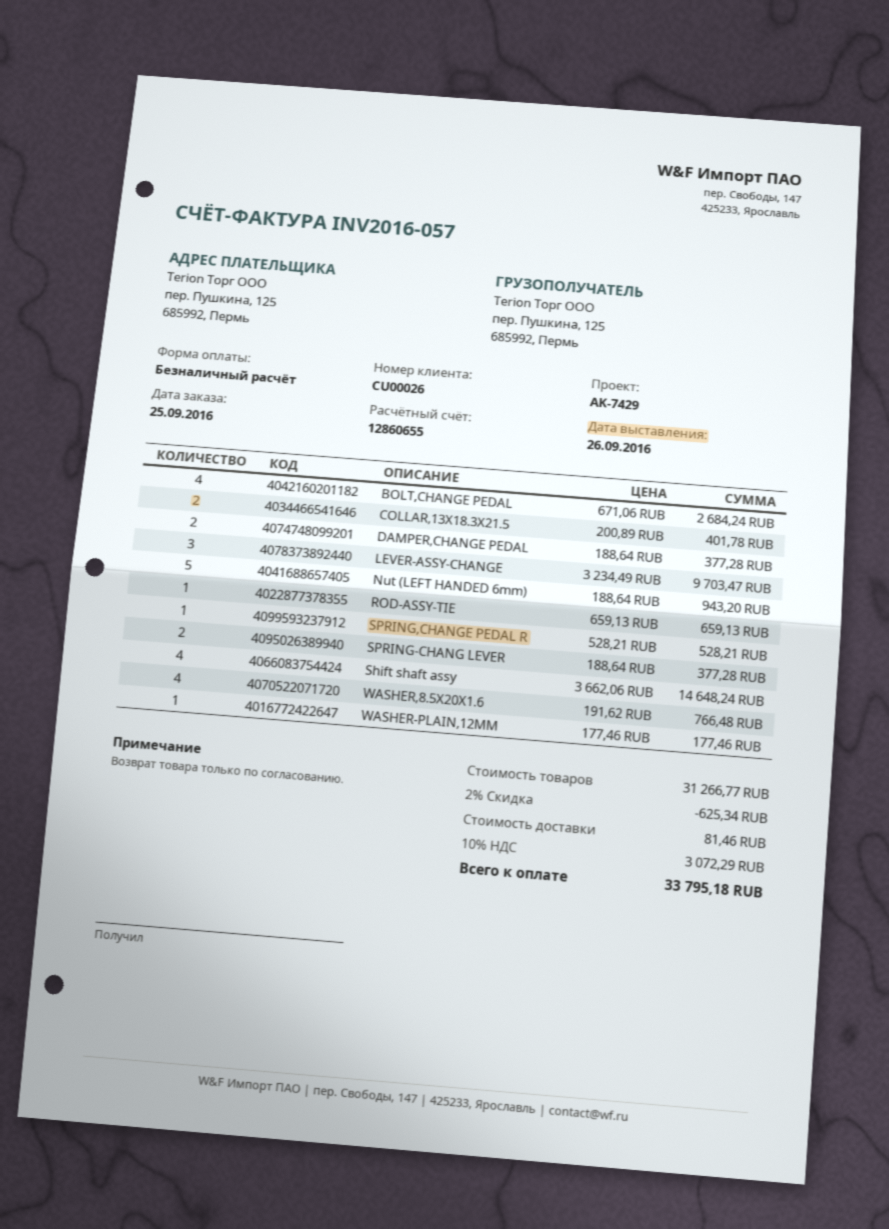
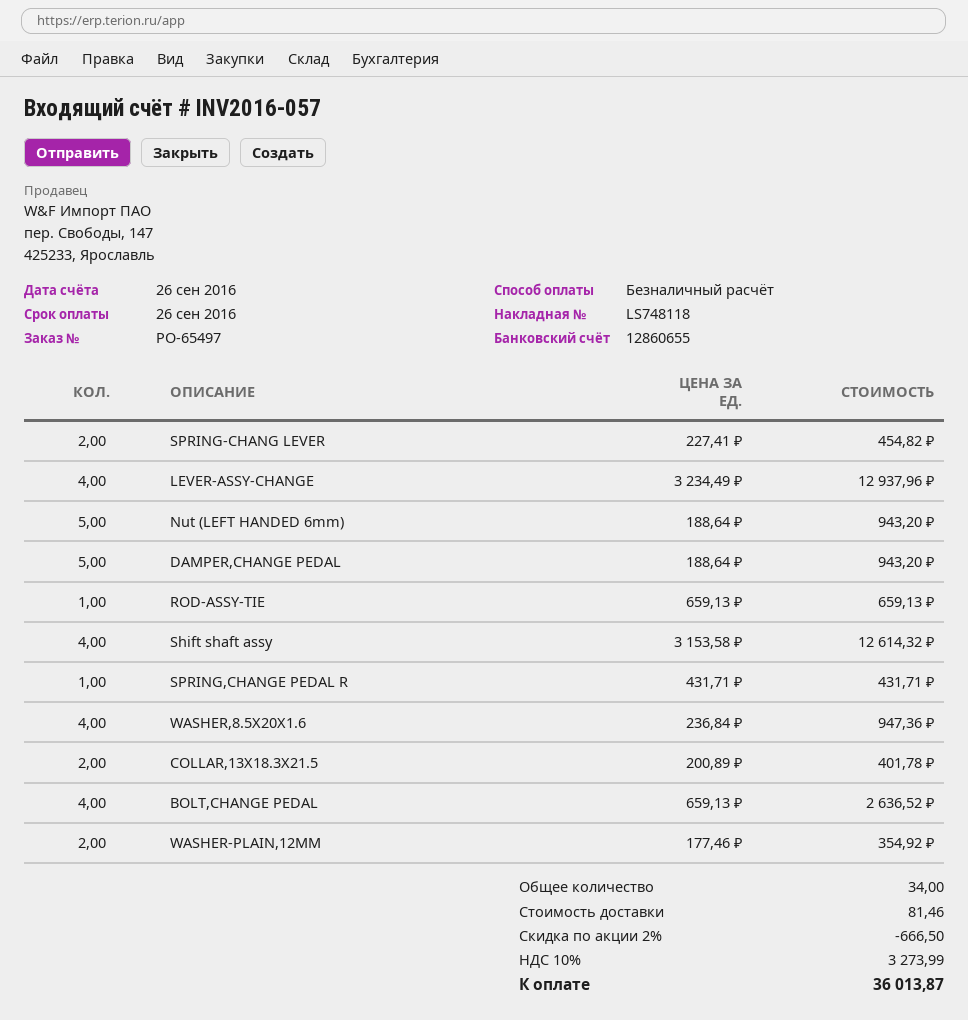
BOLT,CHANGE PEDAL: 4 x 671.06 = 2684.24 -> 4 x 659.13 = 2636.52
DAMPER,CHANGE PEDAL: 2 x 188.64 = 377.28 -> 5 x 188.64 = 943.20
LEVER-ASSY-CHANGE: 3 x 3234.49 = 9703.47 -> 4 x 3234.49 = 12937.96
SPRING,CHANGE PEDAL R: 1 x 528.21 = 528.21 -> 1 x 431.71 = 431.71
SPRING-CHANG LEVER: 2 x 188.64 = 377.28 -> 2 x 227.41 = 454.82
Shift shaft assy: 4 x 3662.06 = 14648.24 -> 4 x 3153.58 = 12614.32
WASHER,8.5X20X1.6: 4 x 191.62 = 766.48 -> 4 x 236.84 = 947.36
WASHER-PLAIN,12MM: 1 x 177.46 = 177.46 -> 2 x 177.46 = 354.92
discount: 2% = 625.34 -> 2% = 666.50
tax: 10% = 3072.29 -> 10% = 3273.99
total: 33795.18 -> 36013.87

